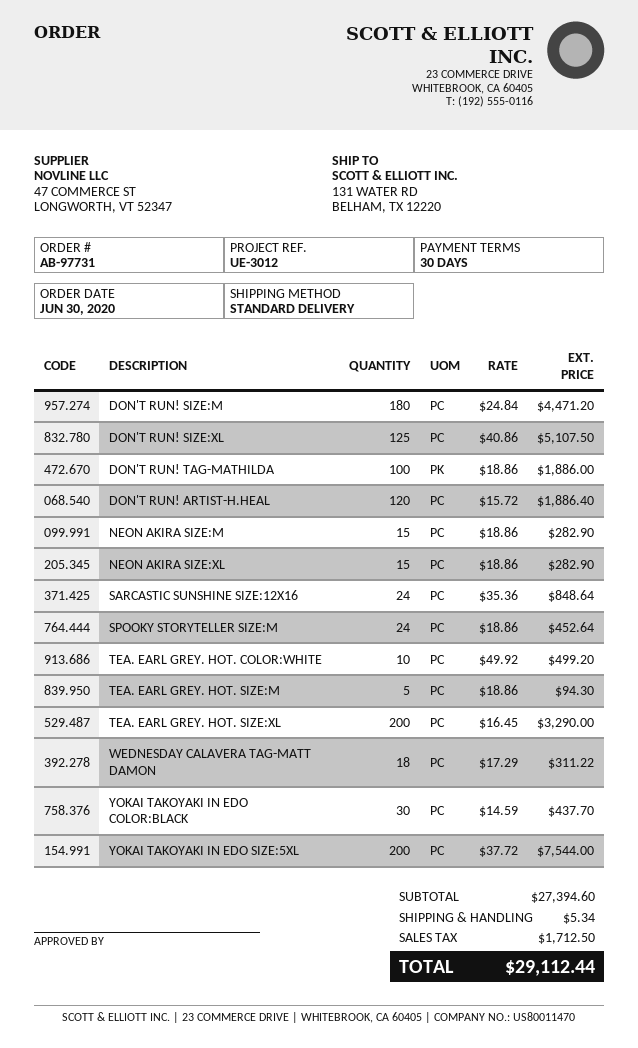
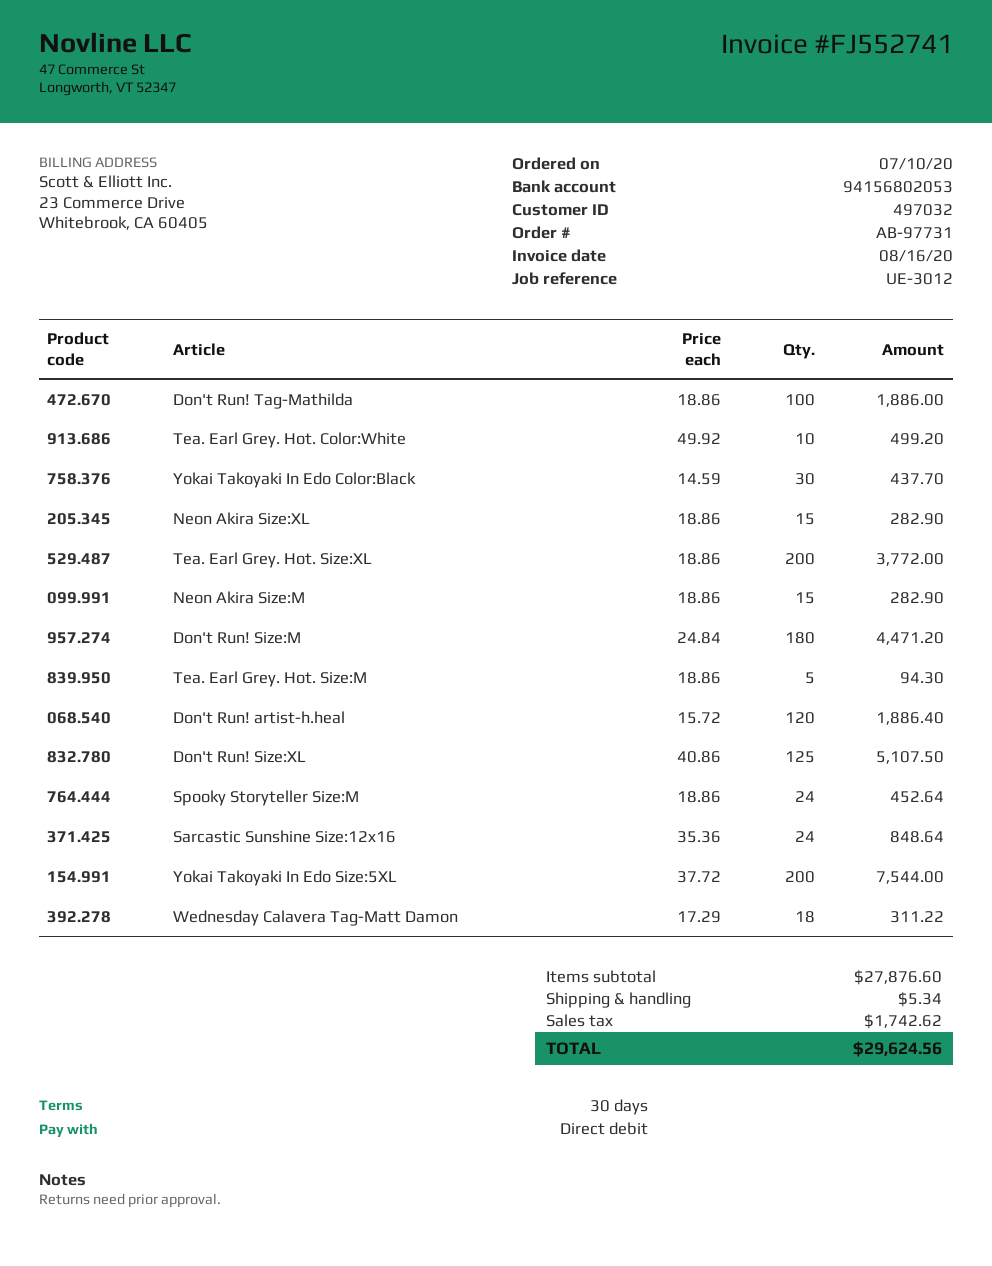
order date: 2020-06-30 -> 2020-07-10
TEA. EARL GREY. HOT. SIZE:XL: 200 x 16.45 = 3290.00 -> 200 x 18.86 = 3772.00
subtotal: 27394.60 -> 27876.60
tax: 1712.50 -> 1742.62
total: 29112.44 -> 29624.56

